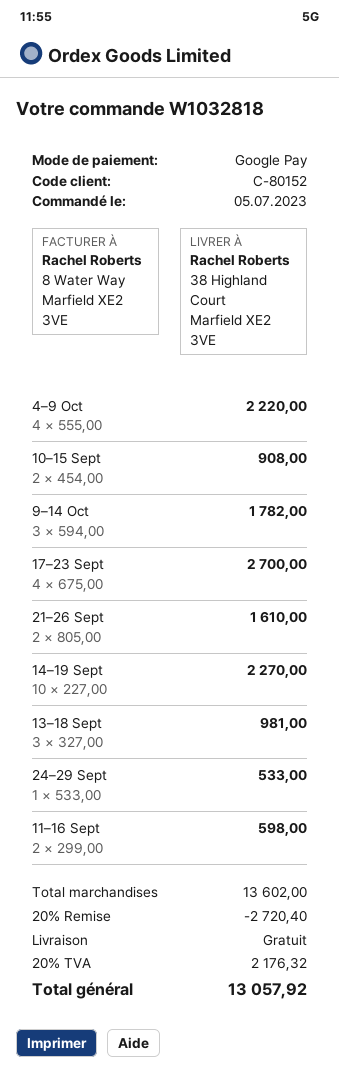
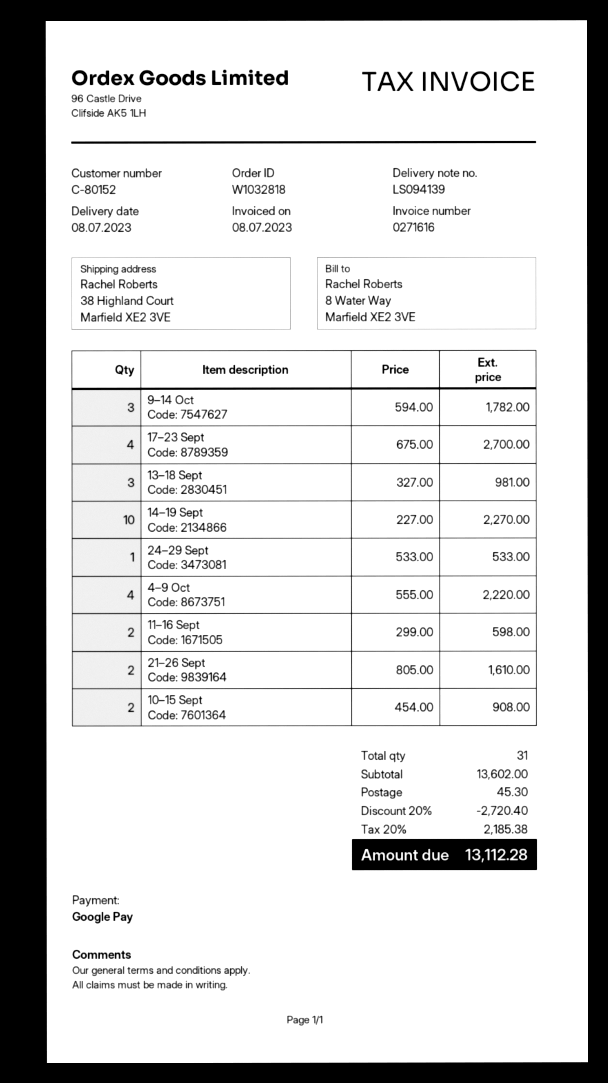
shipping: 0.00 -> 45.30
tax: 20% = 2176.32 -> 20% = 2185.38
total: 13057.92 -> 13112.28

